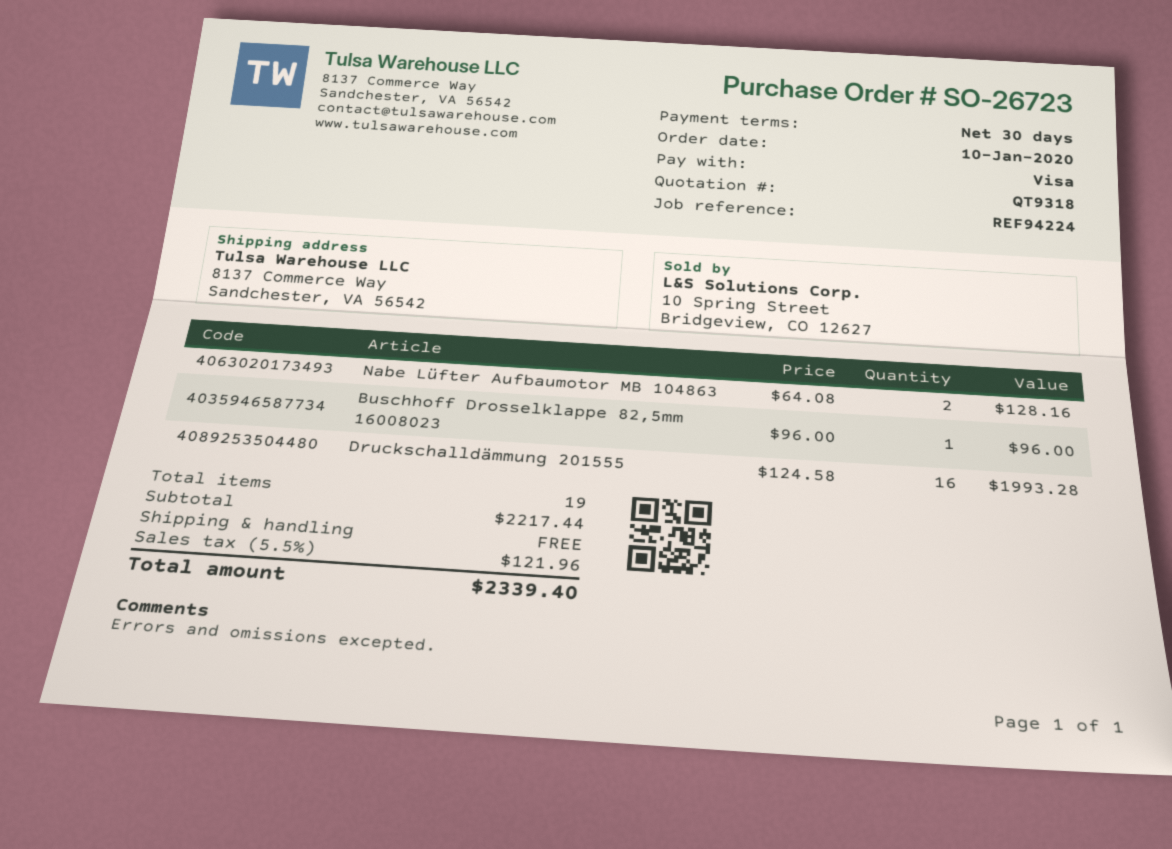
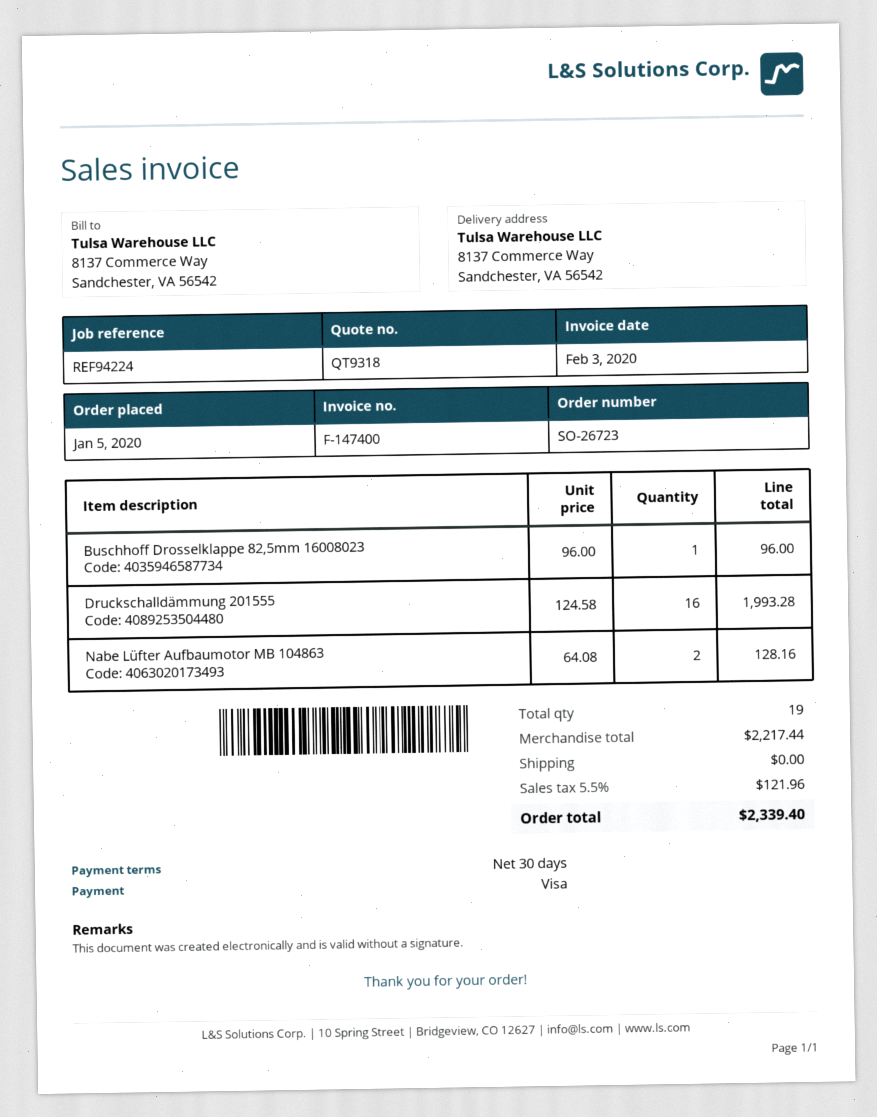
order date: 2020-01-10 -> 2020-01-05

